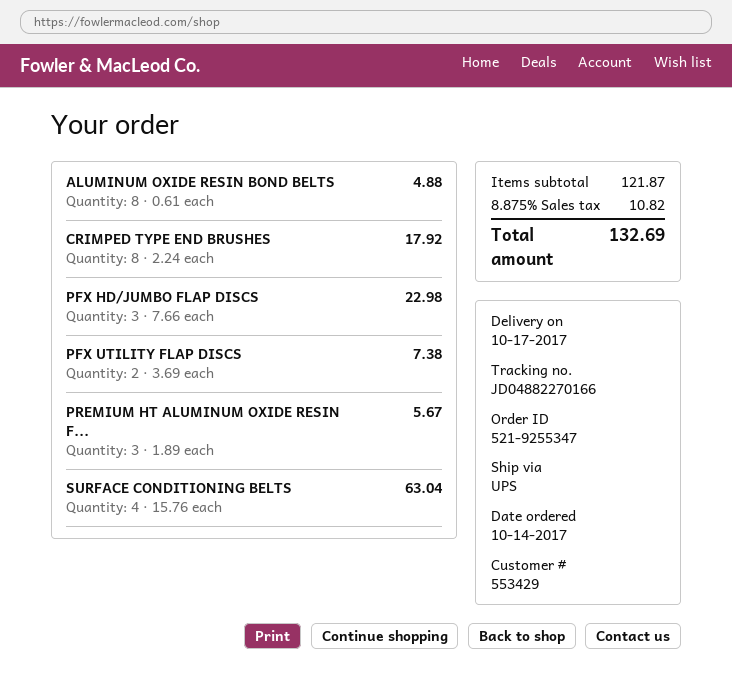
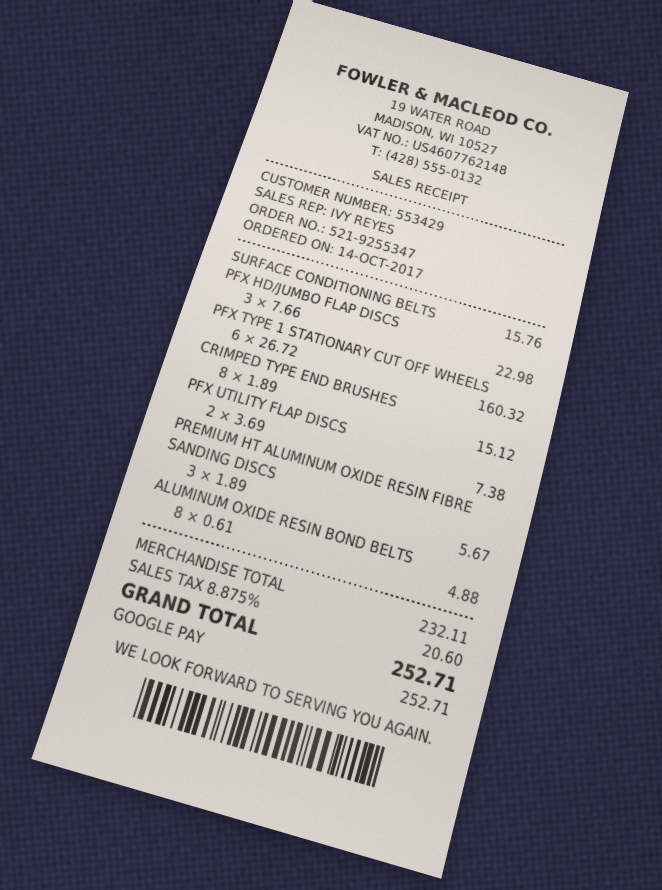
CRIMPED TYPE END BRUSHES: 8 x 2.24 = 17.92 -> 8 x 1.89 = 15.12
SURFACE CONDITIONING BELTS: 4 x 15.76 = 63.04 -> 1 x 15.76 = 15.76
PFX TYPE 1 STATIONARY CUT OFF WHEELS: none -> 6 x 26.72 = 160.32
subtotal: 121.87 -> 232.11
tax: 8.875% = 10.82 -> 8.875% = 20.60
total: 132.69 -> 252.71

